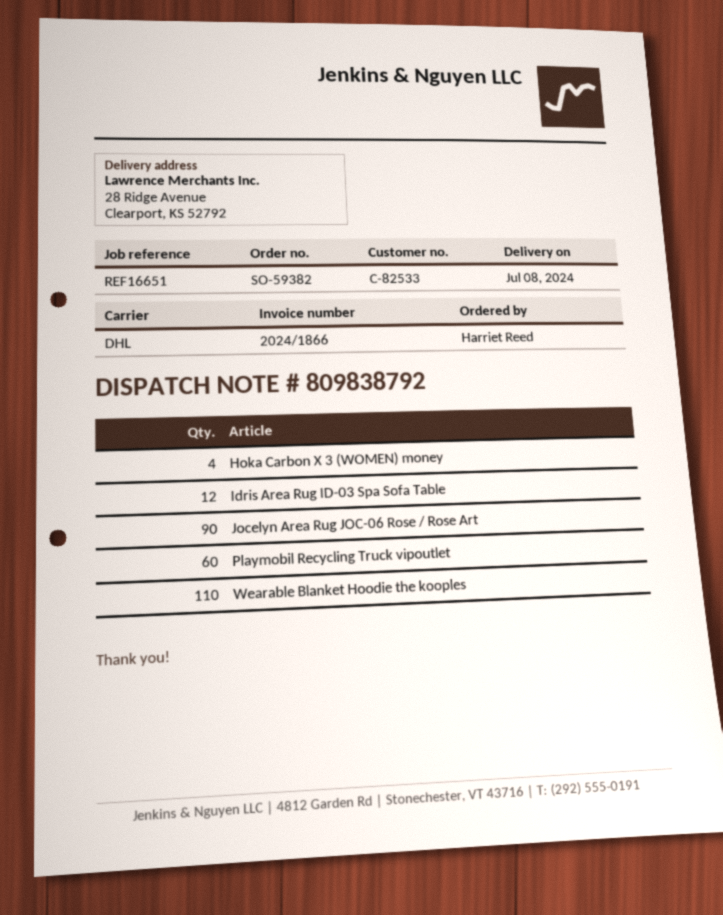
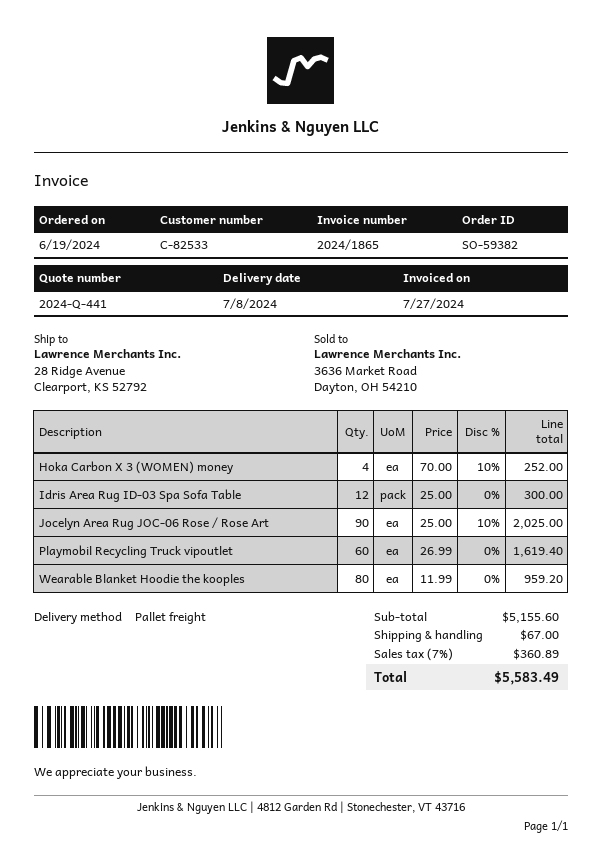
invoice number: 2024/1866 -> 2024/1865
shipping method: DHL -> pallet freight
Wearable Blanket Hoodie the kooples: 110 -> 80

